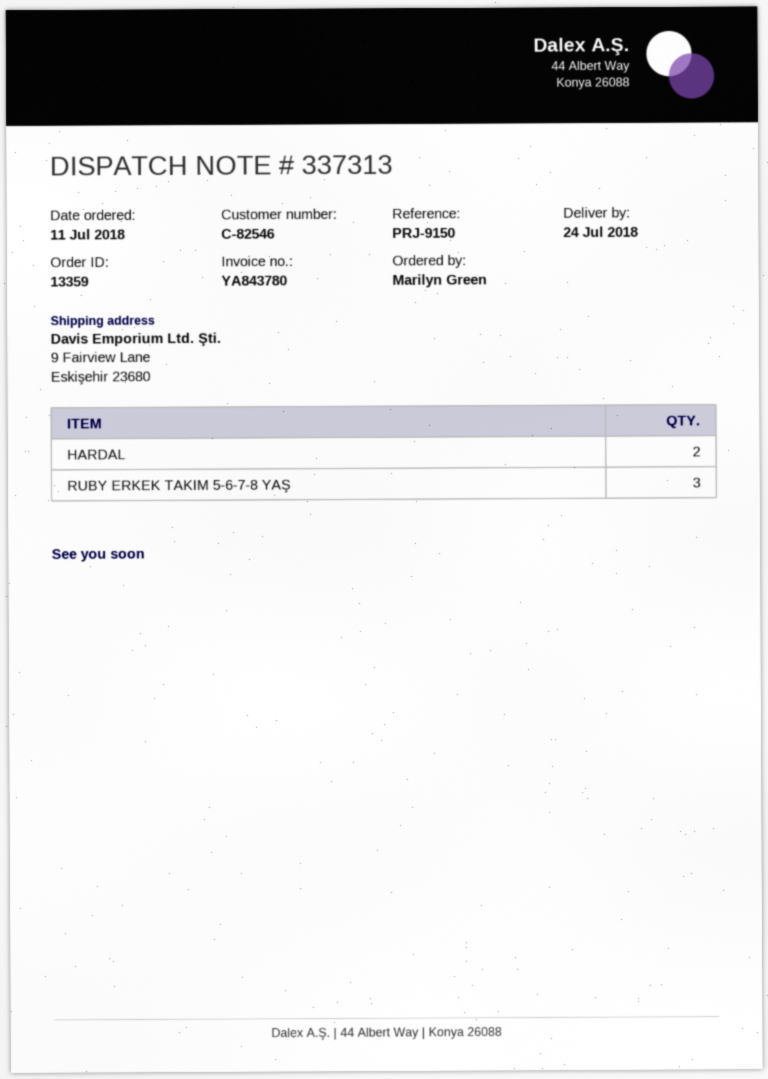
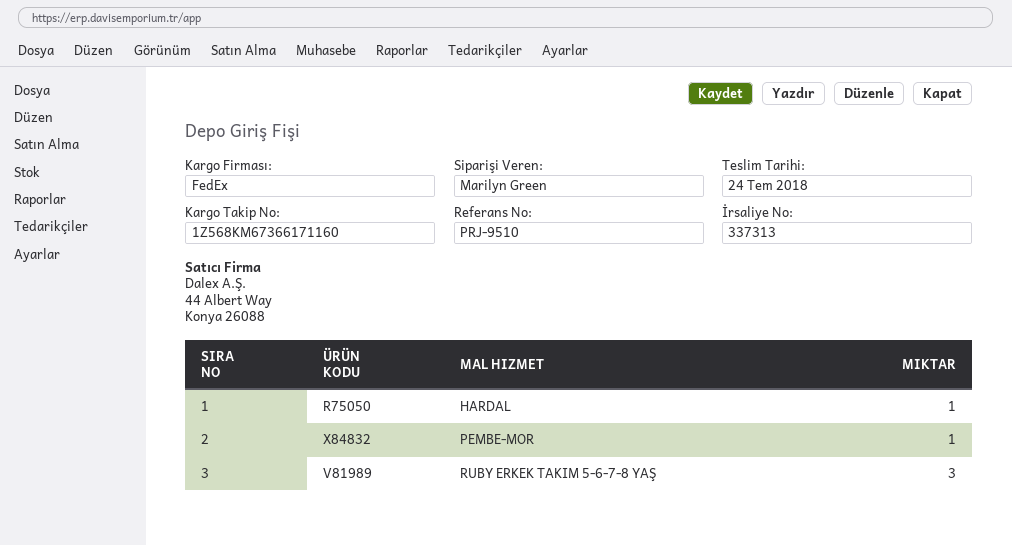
reference: PRJ-9150 -> PRJ-9510
HARDAL: 2 -> 1
PEMBE-MOR: none -> 1

